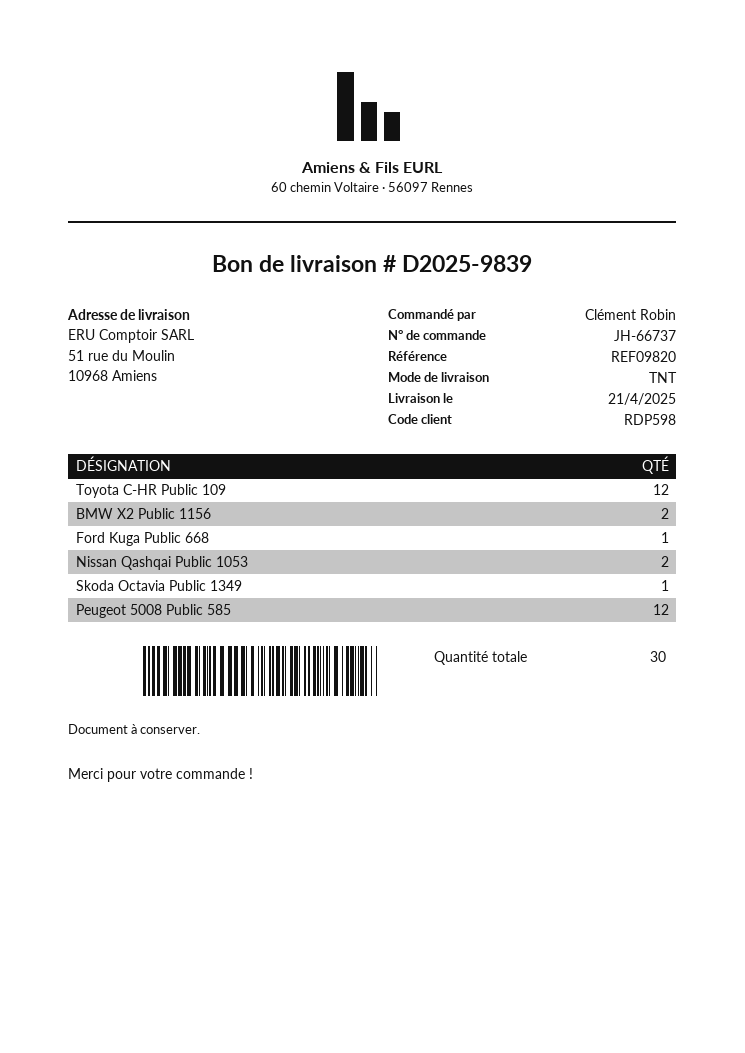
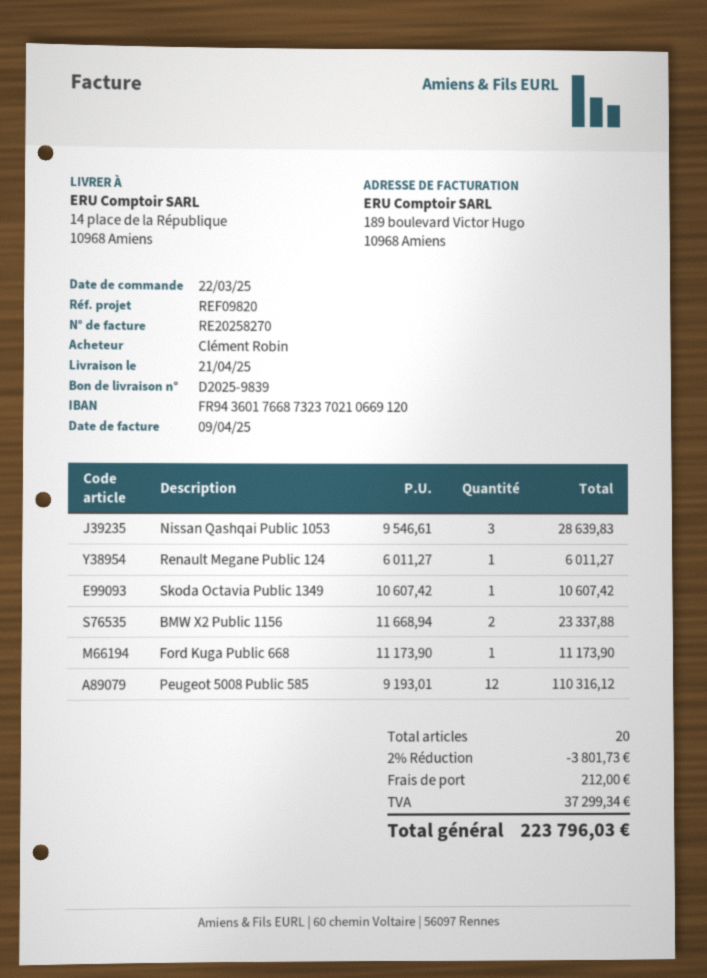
ship to: 51 rue du Moulin, 10968 Amiens -> 14 place de la République, 10968 Amiens
Toyota C-HR Public 109: 12 -> none
Nissan Qashqai Public 1053: 2 -> 3
Renault Megane Public 124: none -> 1
total quantity: 30 -> 20

